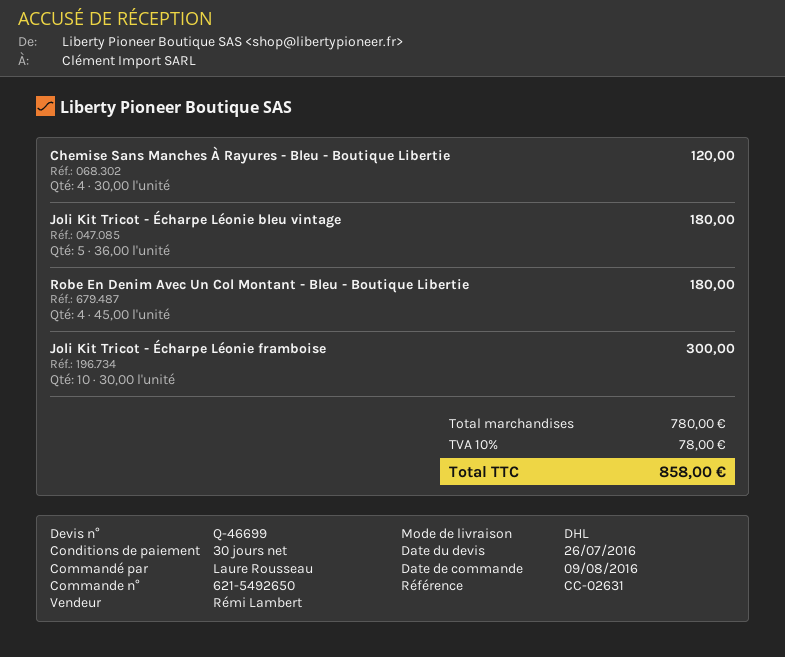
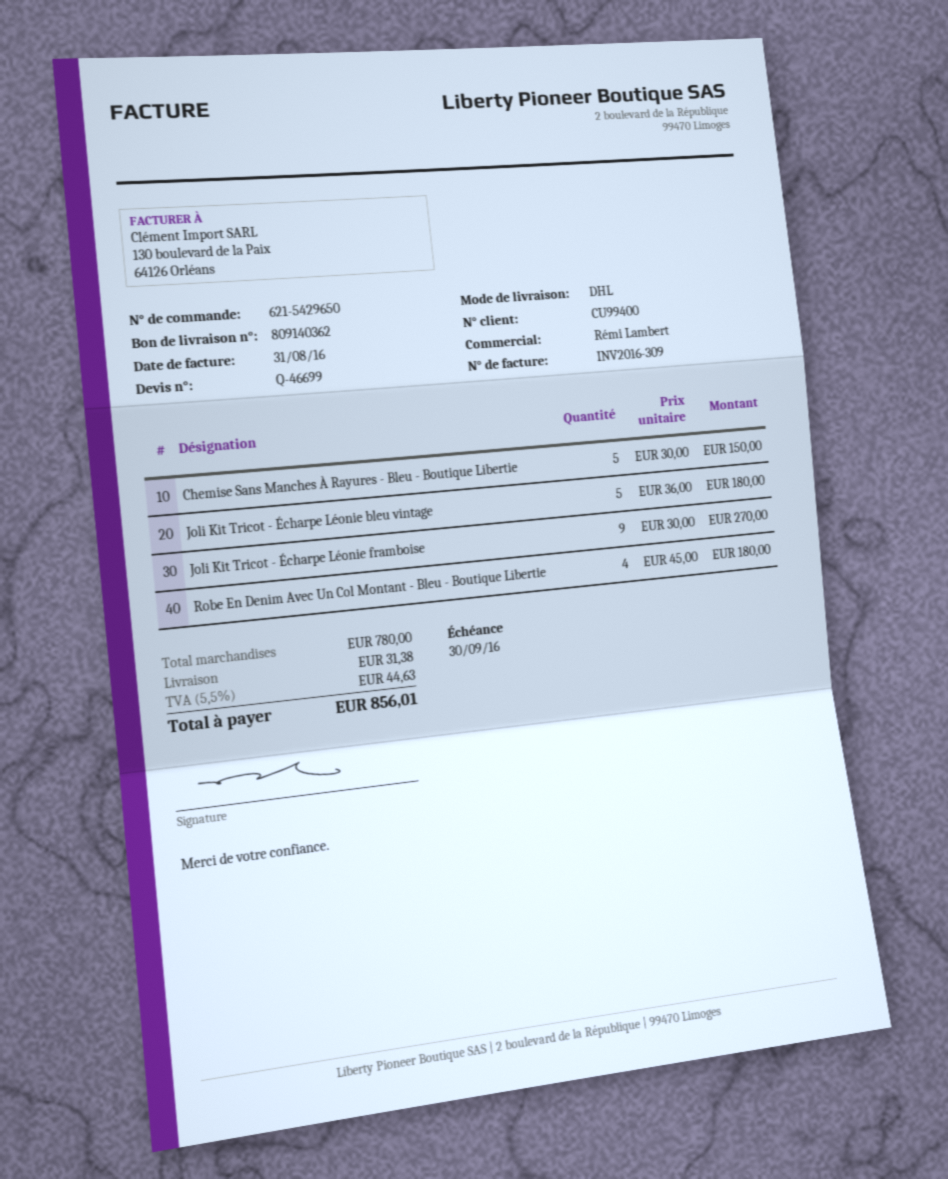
order number: 621-5492650 -> 621-5429650
Chemise Sans Manches À Rayures - Bleu - Boutique Libertie: 4 x 30.00 = 120.00 -> 5 x 30.00 = 150.00
Joli Kit Tricot - Écharpe Léonie framboise: 10 x 30.00 = 300.00 -> 9 x 30.00 = 270.00
shipping: none -> 31.38
tax: 10% = 78.00 -> 5.5% = 44.63
total: 858.00 -> 856.01

